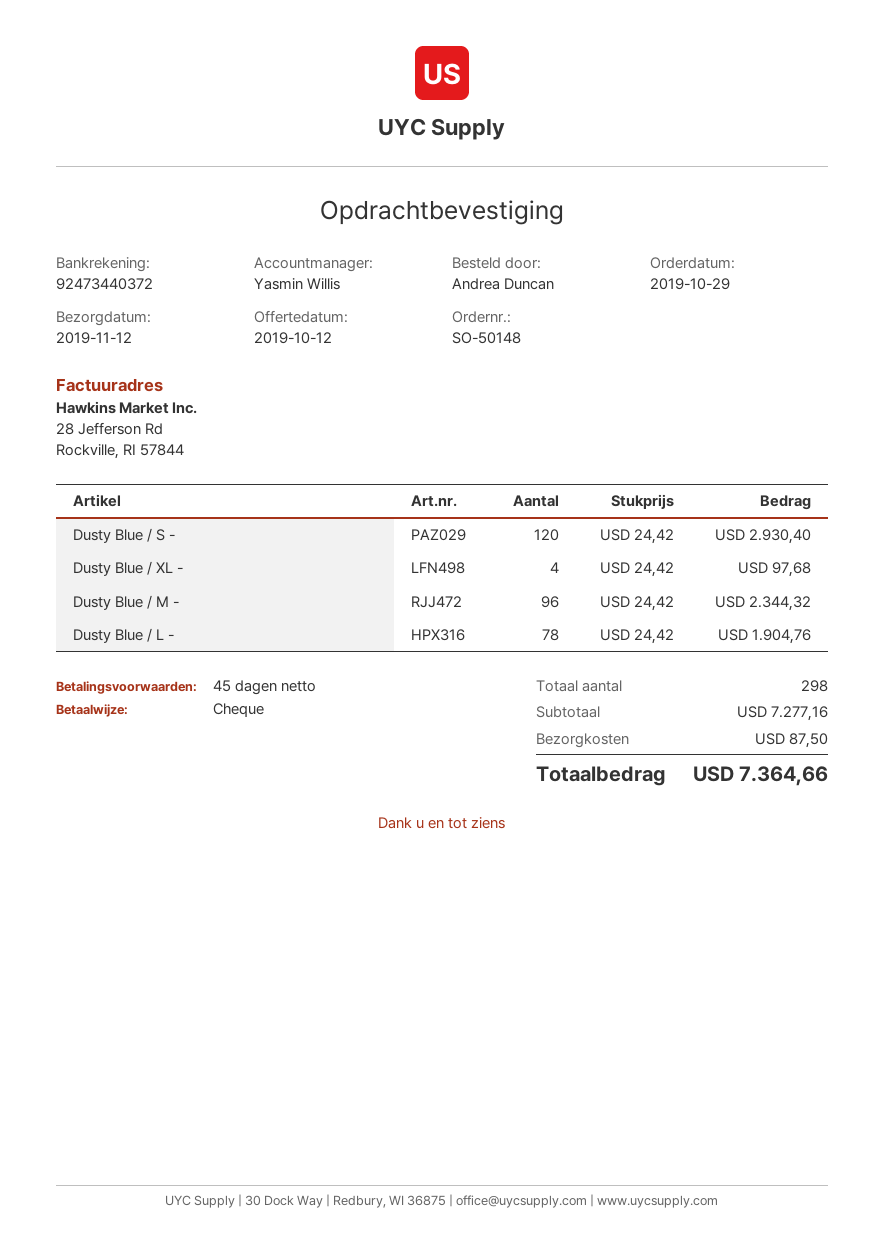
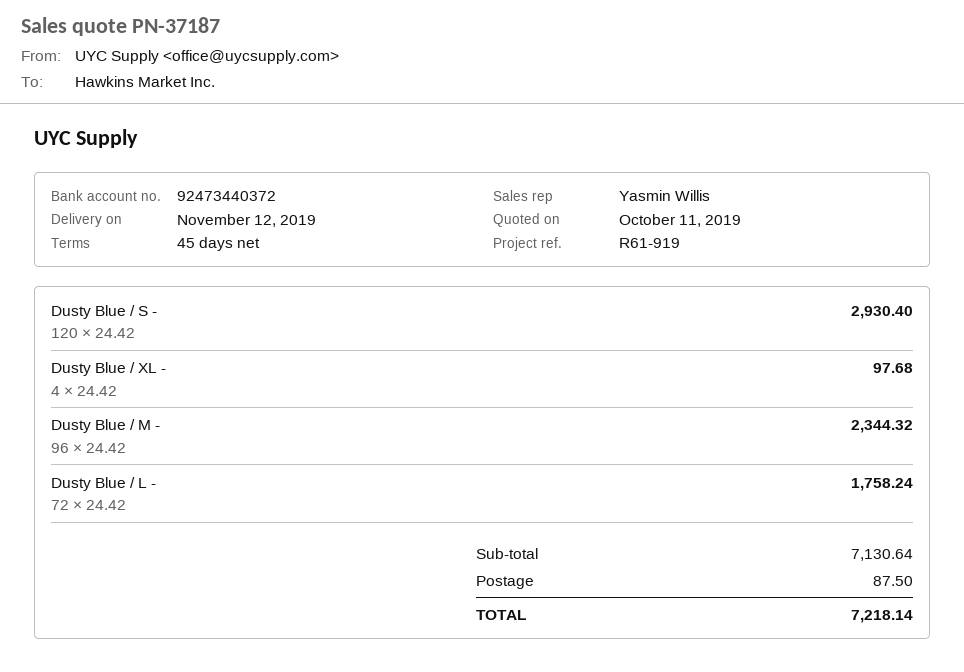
quote date: 2019-10-12 -> 2019-10-11
Dusty Blue / L -: 78 x 24.42 = 1904.76 -> 72 x 24.42 = 1758.24
subtotal: 7277.16 -> 7130.64
total: 7364.66 -> 7218.14

